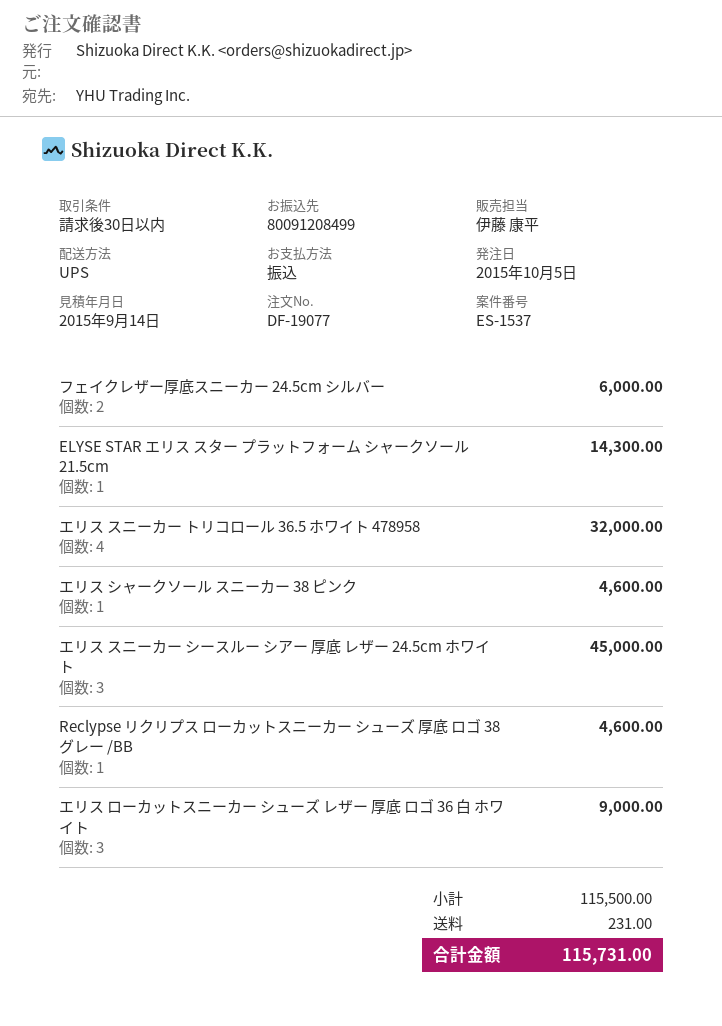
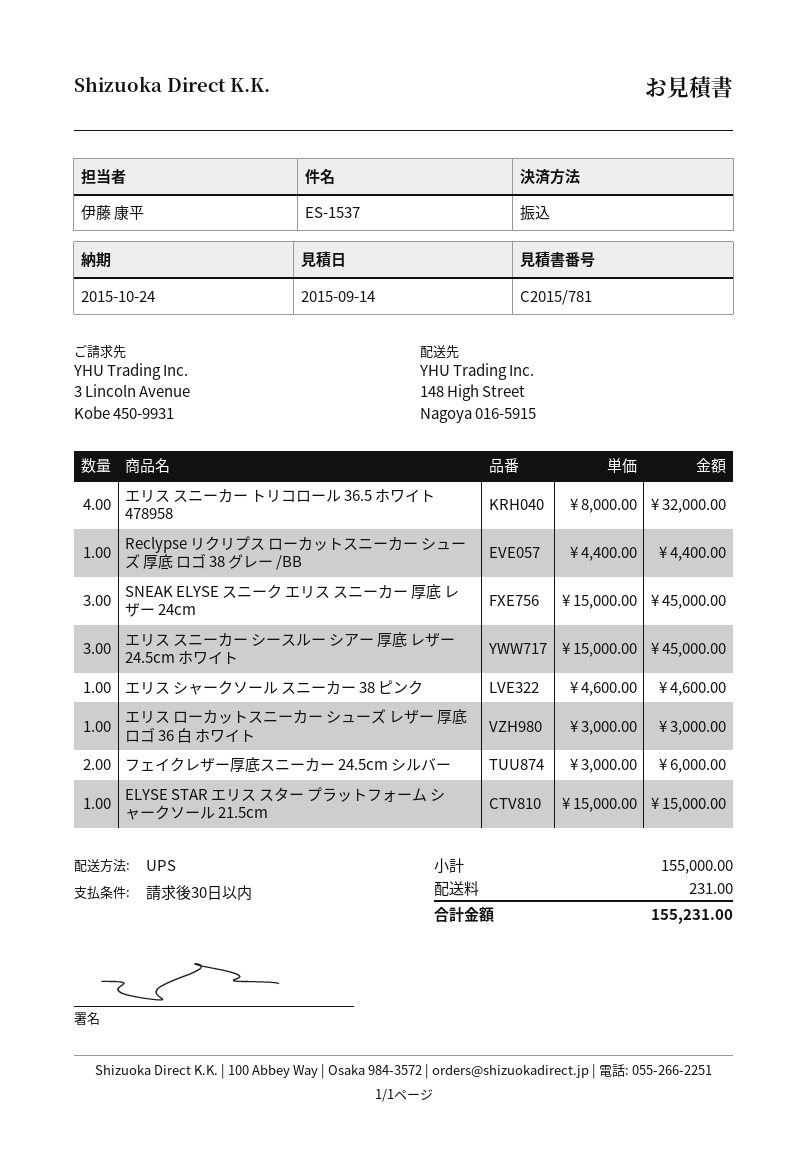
ELYSE STAR エリス スター プラットフォーム シャークソール 21.5cm: 1 for 14300.00 -> 1 for 15000.00
Reclypse リクリプス ローカットスニーカー シューズ 厚底 ロゴ 38 グレー /BB: 1 for 4600.00 -> 1 for 4400.00
エリス ローカットスニーカー シューズ レザー 厚底 ロゴ 36 白 ホワイト: 3 for 9000.00 -> 1 for 3000.00
SNEAK ELYSE スニーク エリス スニーカー 厚底 レザー 24cm: none -> 3 for 45000.00
subtotal: 115500.00 -> 155000.00
total: 115731.00 -> 155231.00

